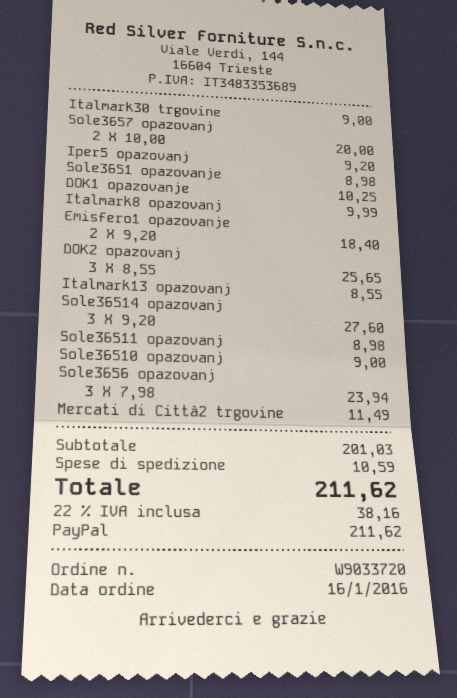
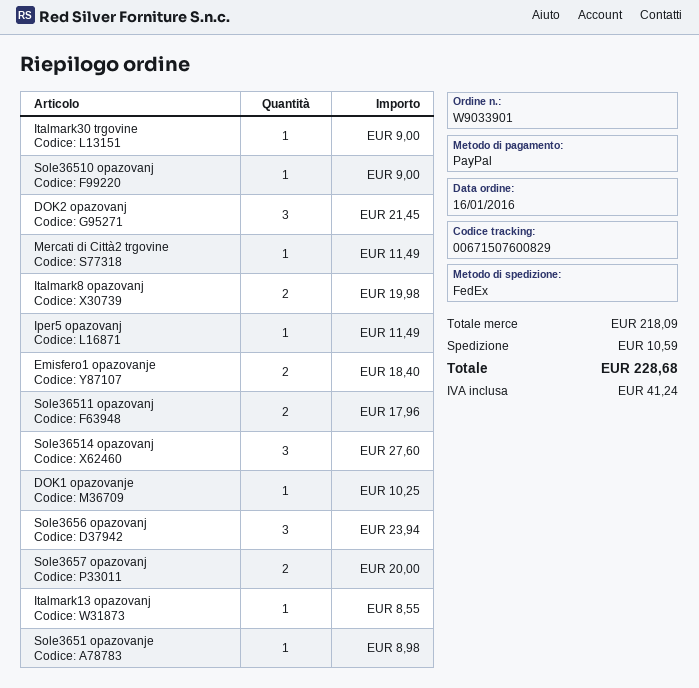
order number: W9033720 -> W9033901
Iper5 opazovanj: 1 for 9.20 -> 1 for 11.49
Italmark8 opazovanj: 1 for 9.99 -> 2 for 19.98
DOK2 opazovanj: 3 for 25.65 -> 3 for 21.45
Sole36511 opazovanj: 1 for 8.98 -> 2 for 17.96
subtotal: 201.03 -> 218.09
tax: 38.16 -> 41.24
total: 211.62 -> 228.68

